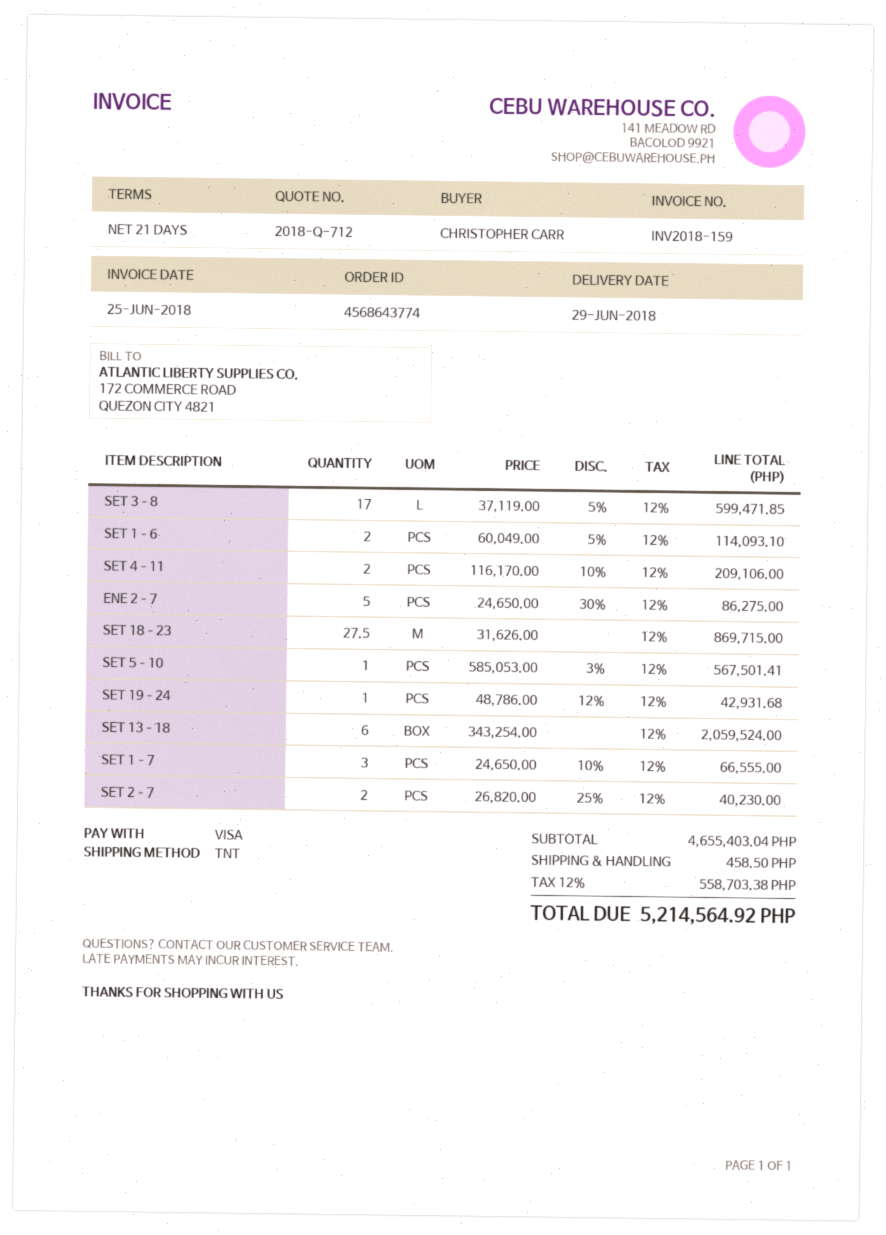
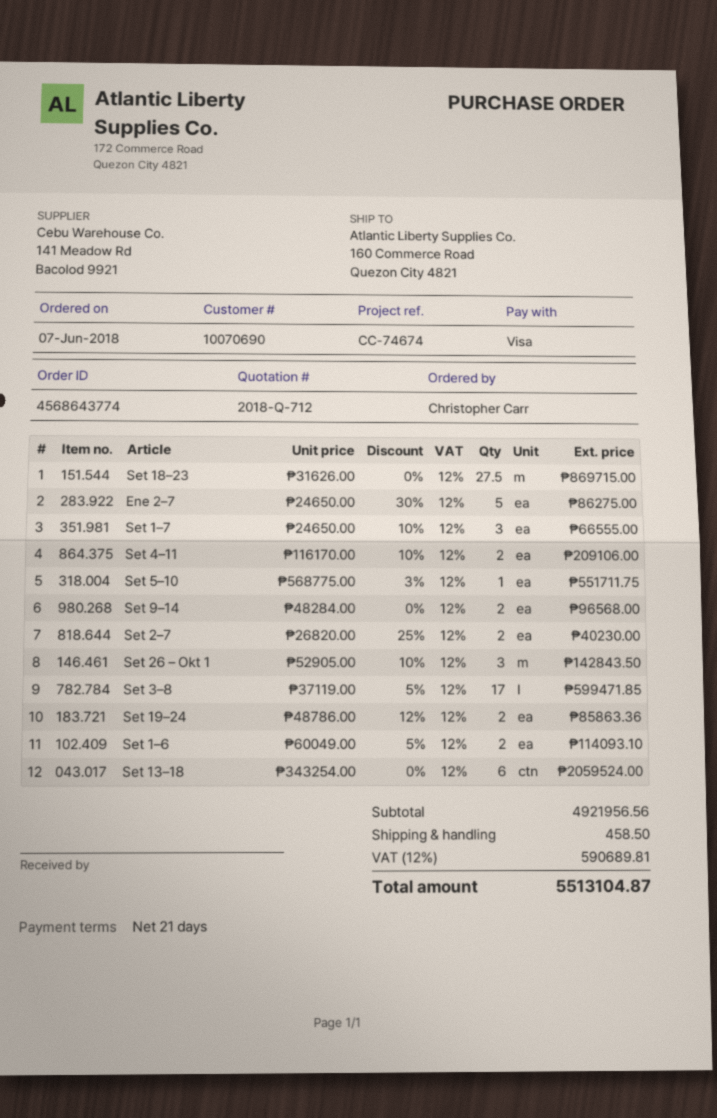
SET 5–10: 1 x 585053.00 - 3% = 567501.41 -> 1 x 568775.00 - 3% = 551711.75
SET 19–24: 1 x 48786.00 - 12% = 42931.68 -> 2 x 48786.00 - 12% = 85863.36
Set 9–14: none -> 2 x 48284.00 = 96568.00
Set 26 – Okt 1: none -> 3 x 52905.00 - 10% = 142843.50
subtotal: 4655403.04 -> 4921956.56
tax: 12% = 558703.38 -> 12% = 590689.81
total: 5214564.92 -> 5513104.87

